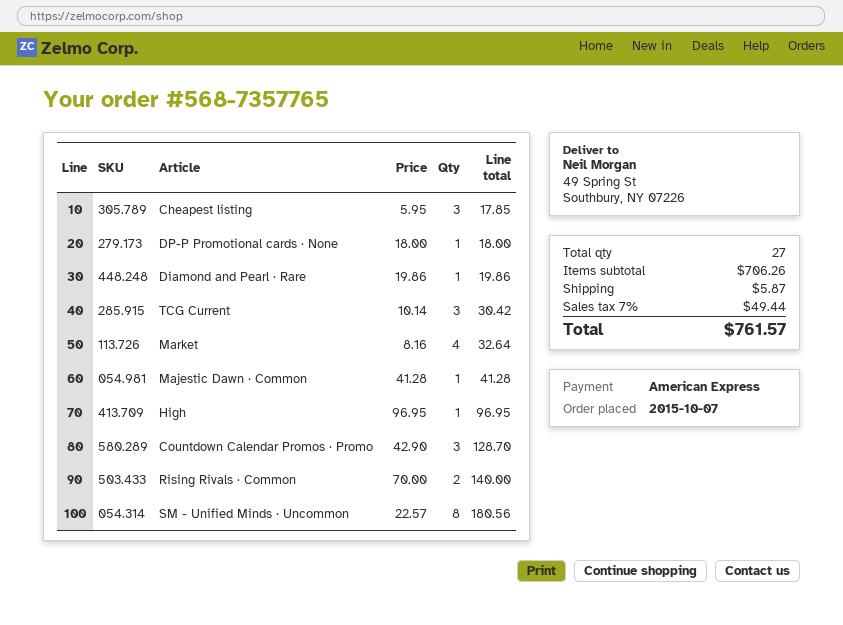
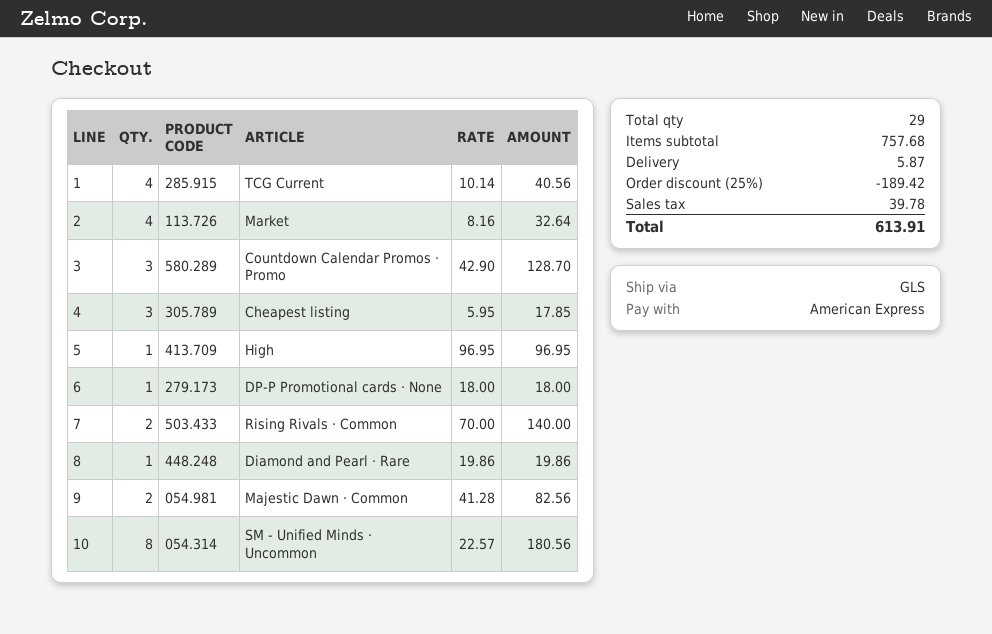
TCG Current: 3 x 10.14 = 30.42 -> 4 x 10.14 = 40.56
Majestic Dawn · Common: 1 x 41.28 = 41.28 -> 2 x 41.28 = 82.56
total quantity: 27 -> 29
subtotal: 706.26 -> 757.68
discount: none -> 25% = 189.42
tax: 49.44 -> 39.78
total: 761.57 -> 613.91

